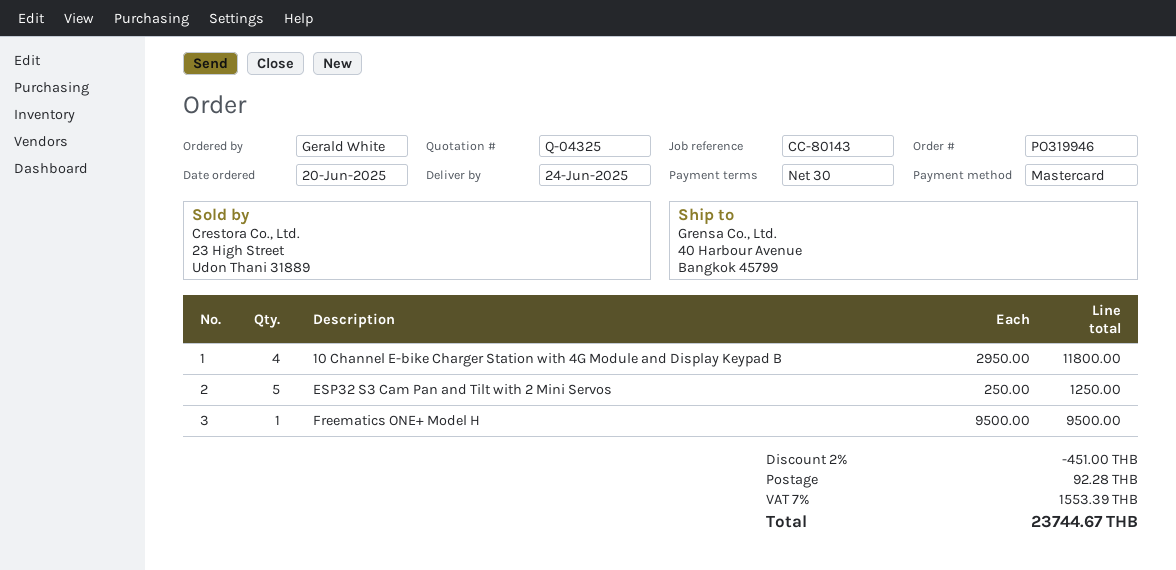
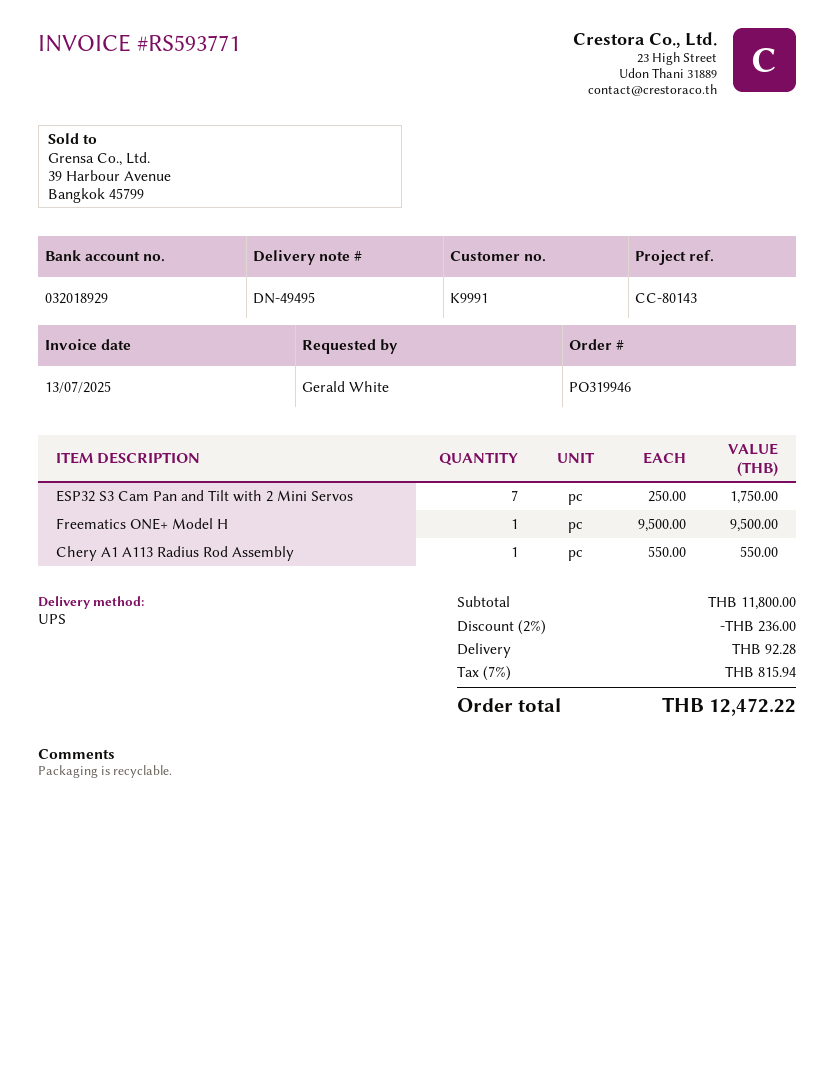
10 Channel E-bike Charger Station with 4G Module and Display Keypad B: 4 x 2950.00 = 11800.00 -> none
ESP32 S3 Cam Pan and Tilt with 2 Mini Servos: 5 x 250.00 = 1250.00 -> 7 x 250.00 = 1750.00
Chery A1 A113 Radius Rod Assembly: none -> 1 x 550.00 = 550.00
discount: 2% = 451.00 -> 2% = 236.00
tax: 7% = 1553.39 -> 7% = 815.94
total: 23744.67 -> 12472.22

